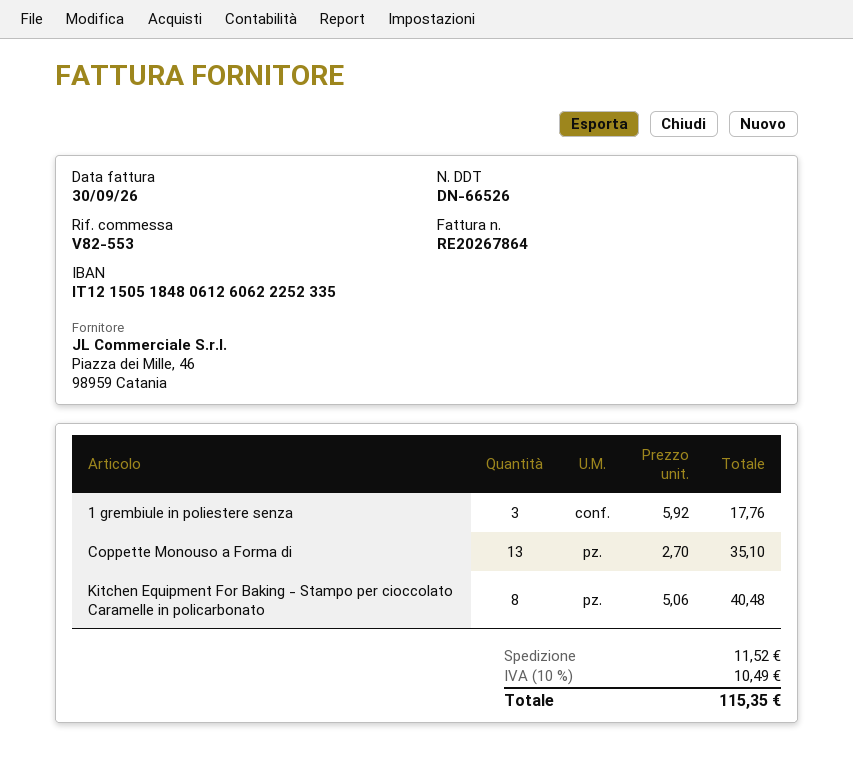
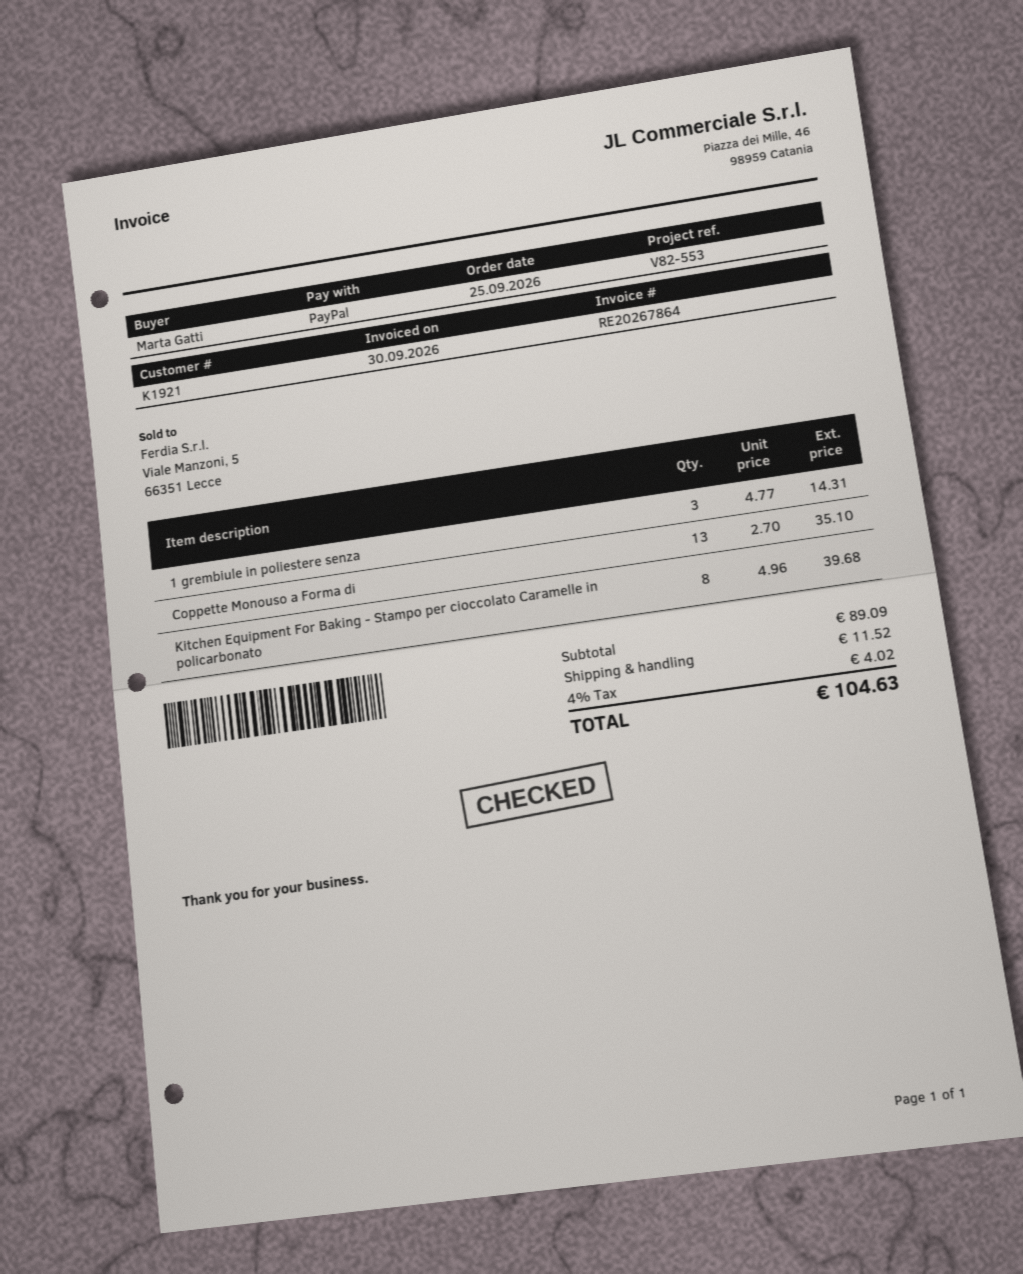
1 grembiule in poliestere senza: 3 x 5.92 = 17.76 -> 3 x 4.77 = 14.31
Kitchen Equipment For Baking - Stampo per cioccolato Caramelle in policarbonato: 8 x 5.06 = 40.48 -> 8 x 4.96 = 39.68
tax: 10% = 10.49 -> 4% = 4.02
total: 115.35 -> 104.63

